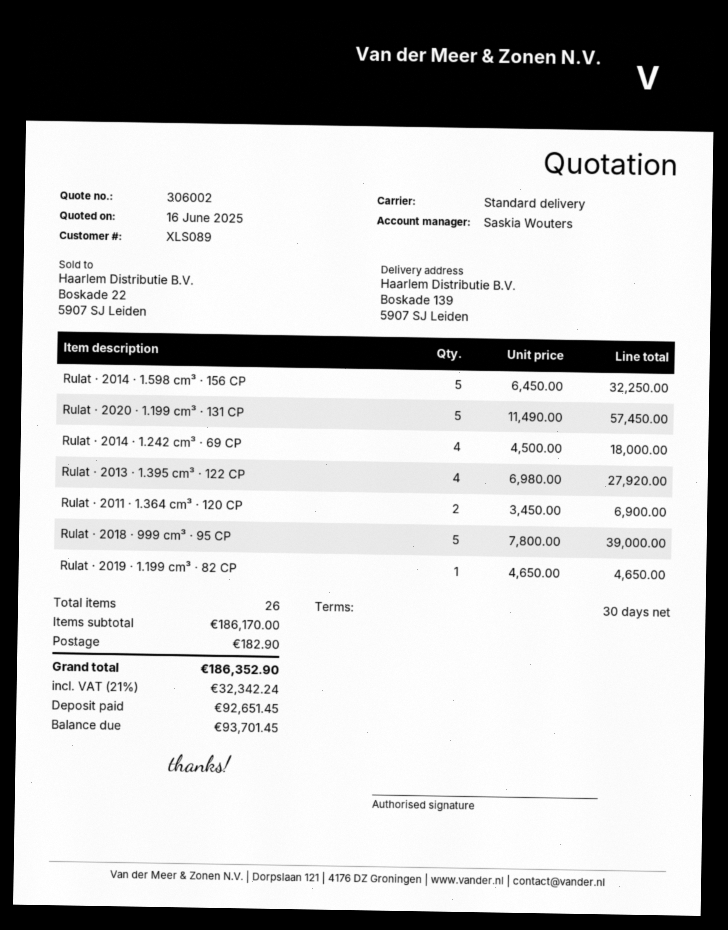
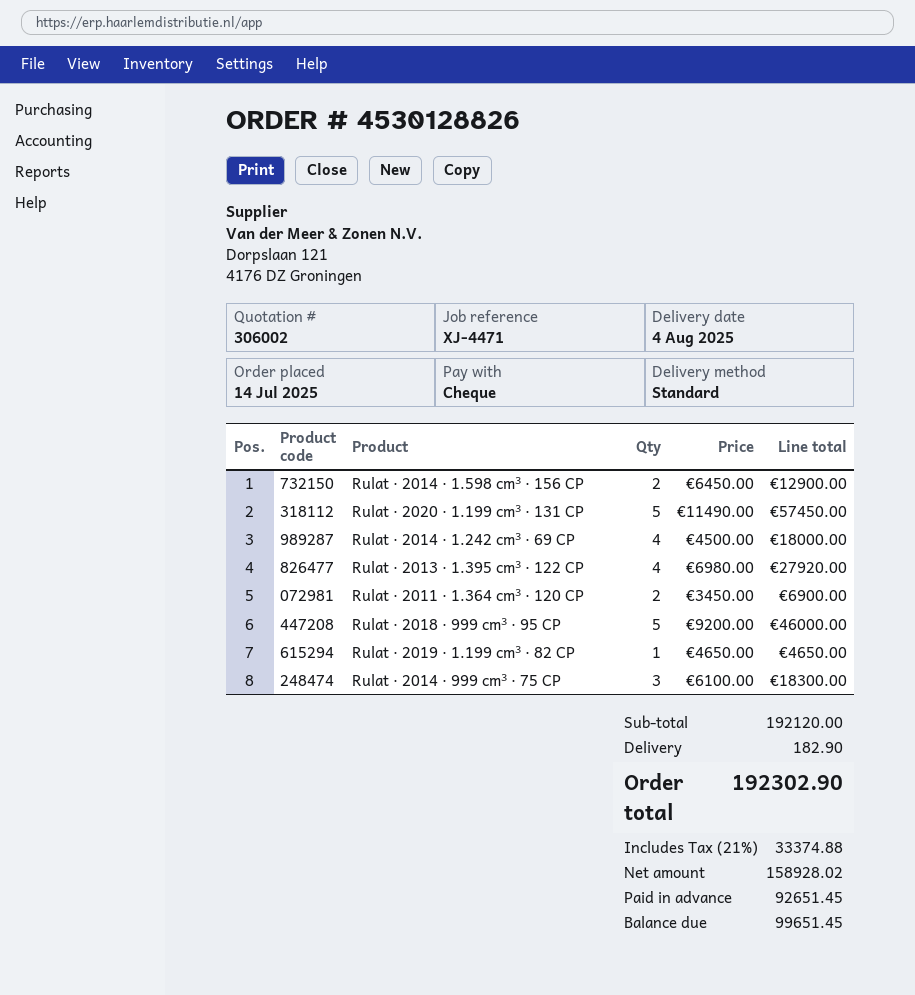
Rulat · 2014 · 1.598 cm³ · 156 CP: 5 x 6450.00 = 32250.00 -> 2 x 6450.00 = 12900.00
Rulat · 2018 · 999 cm³ · 95 CP: 5 x 7800.00 = 39000.00 -> 5 x 9200.00 = 46000.00
Rulat · 2014 · 999 cm³ · 75 CP: none -> 3 x 6100.00 = 18300.00
subtotal: 186170.00 -> 192120.00
tax: 21% = 32342.24 -> 21% = 33374.88
total: 186352.90 -> 192302.90
balance: 93701.45 -> 99651.45

